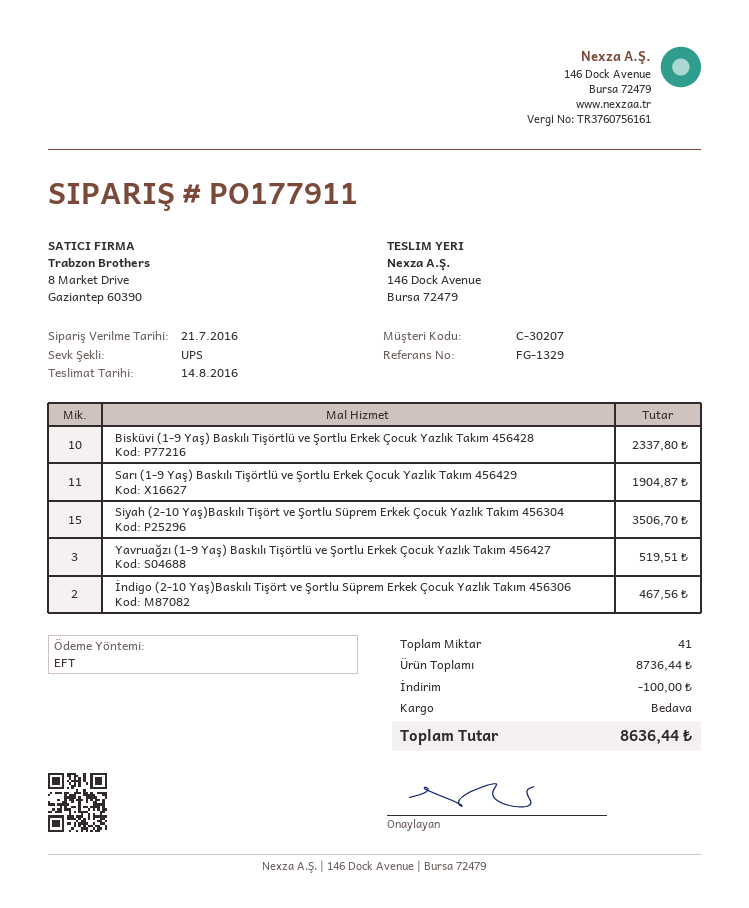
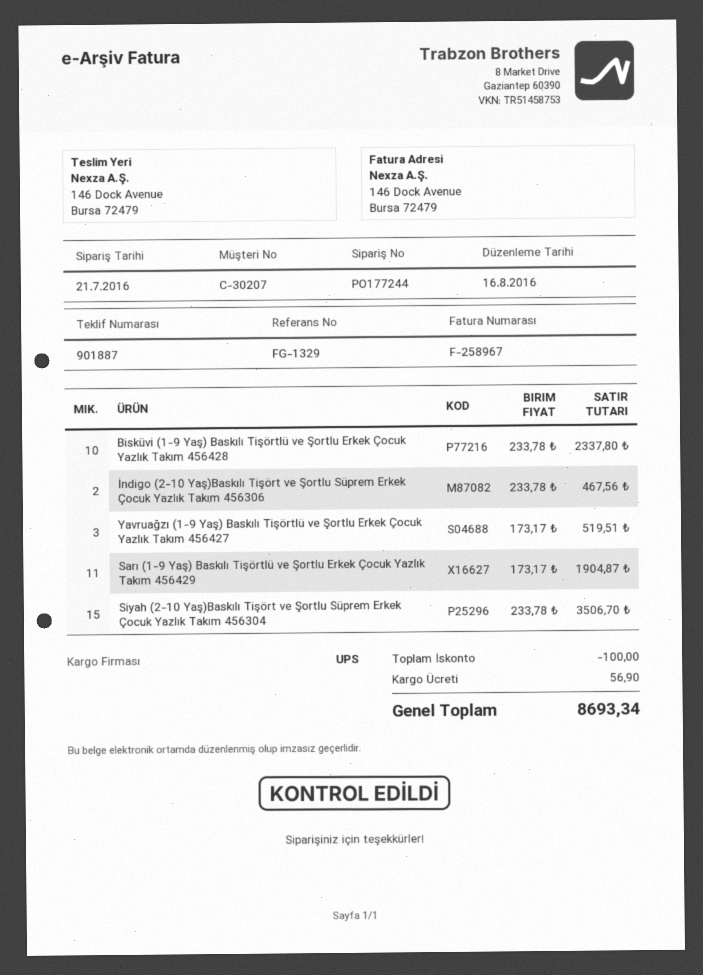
order number: PO177911 -> PO177244
shipping: 0.00 -> 56.90
total: 8636.44 -> 8693.34

